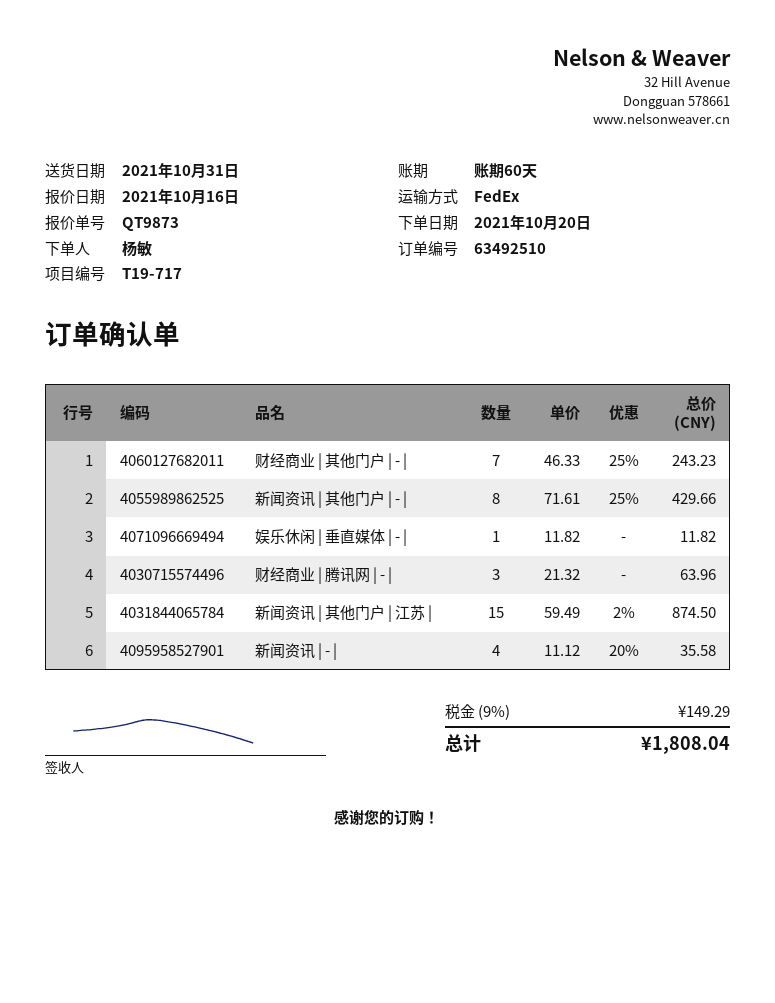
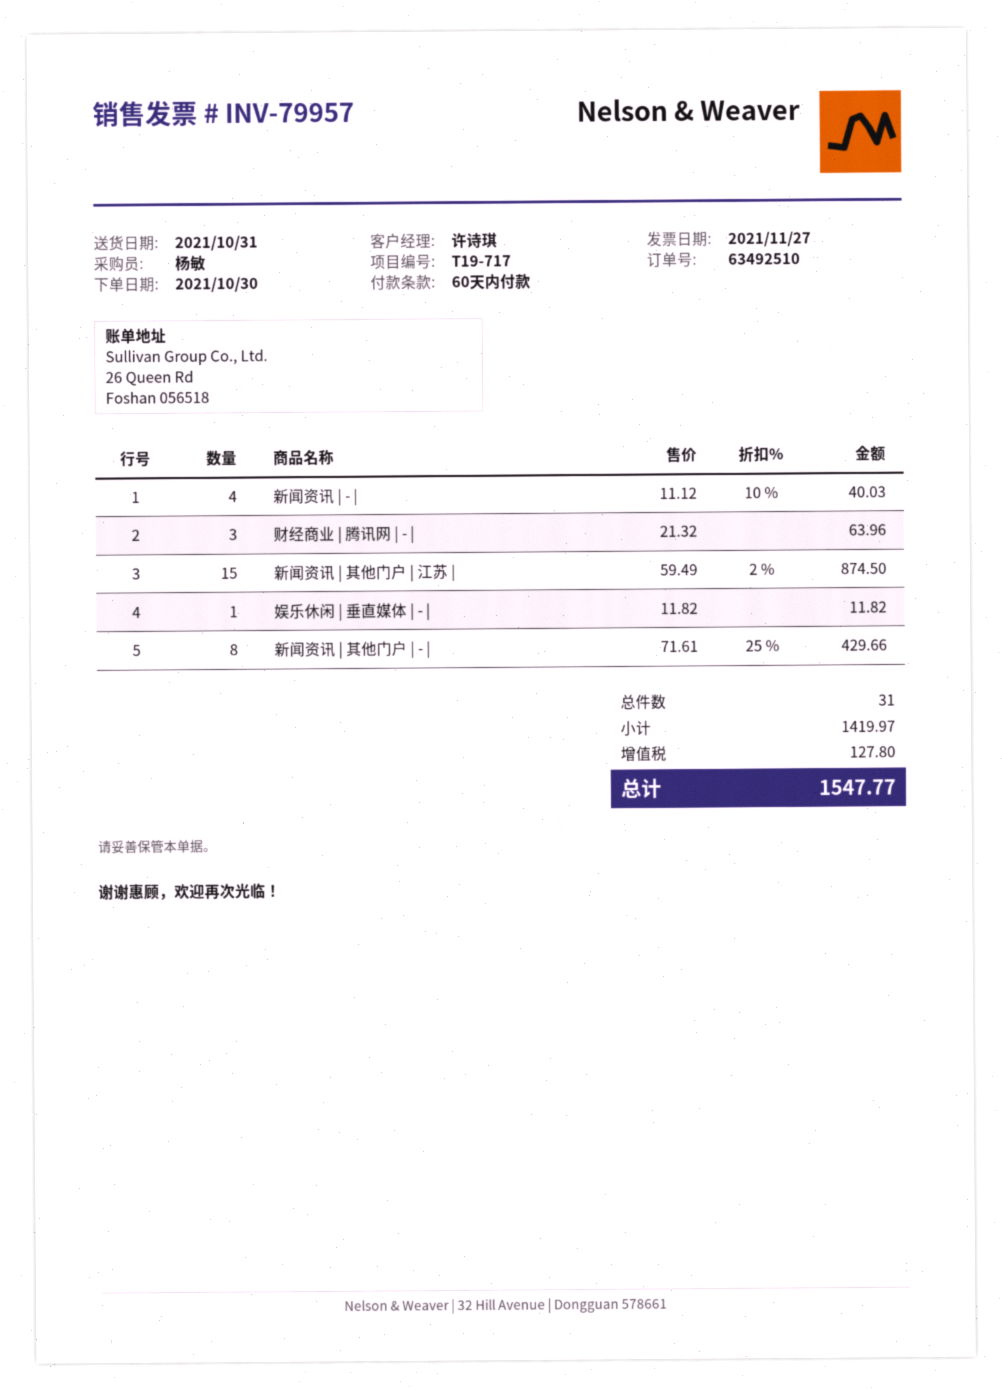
order date: 2021-10-20 -> 2021-10-30
财经商业 | 其他门户 | - |: 7 x 46.33 - 25% = 243.23 -> none
新闻资讯 | - |: 4 x 11.12 - 20% = 35.58 -> 4 x 11.12 - 10% = 40.03
tax: 149.29 -> 127.80
total: 1808.04 -> 1547.77

